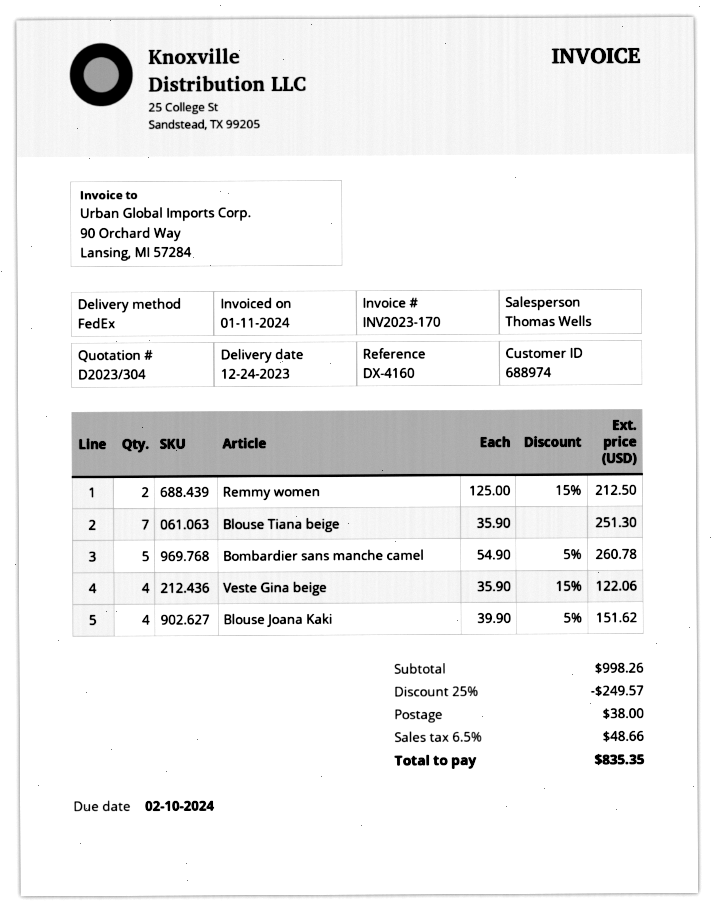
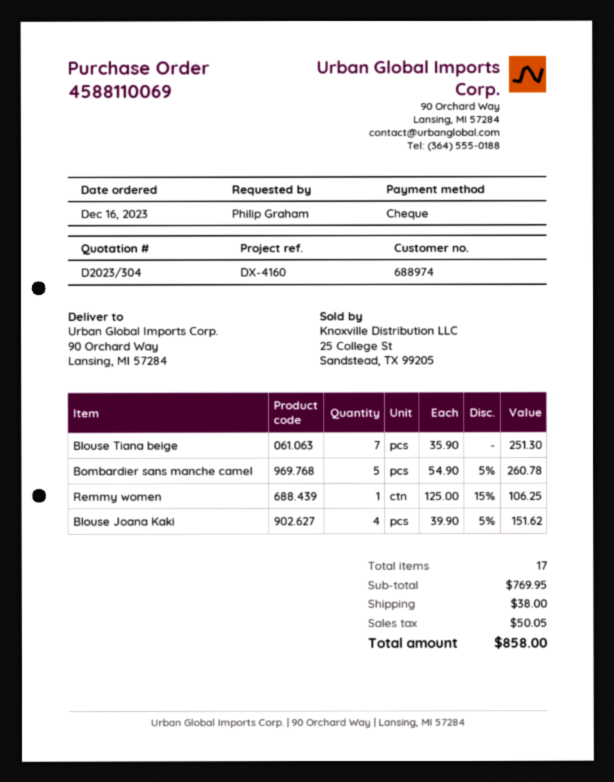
Remmy women: 2 x 125.00 - 15% = 212.50 -> 1 x 125.00 - 15% = 106.25
Veste Gina beige: 4 x 35.90 - 15% = 122.06 -> none
subtotal: 998.26 -> 769.95
discount: 25% = 249.57 -> none
tax: 48.66 -> 50.05
total: 835.35 -> 858.00

